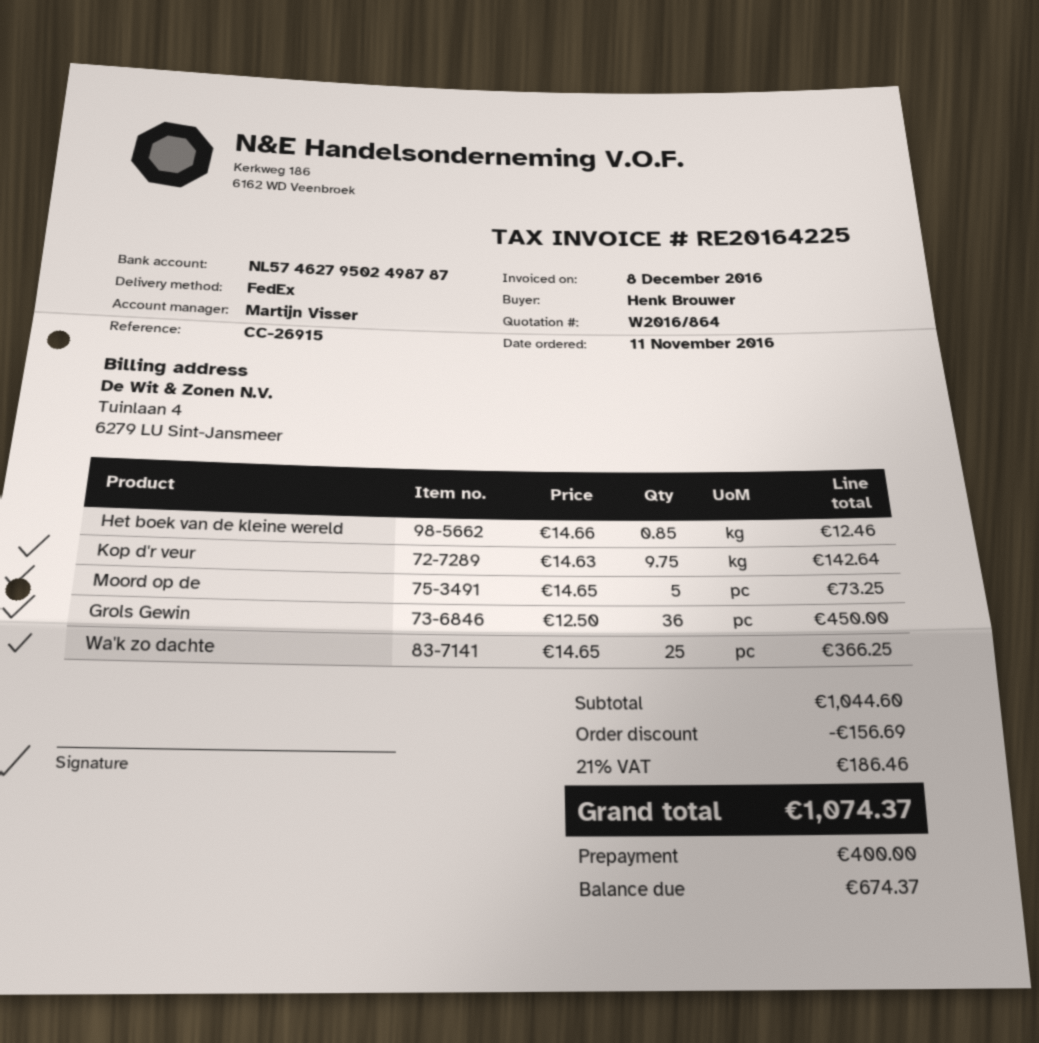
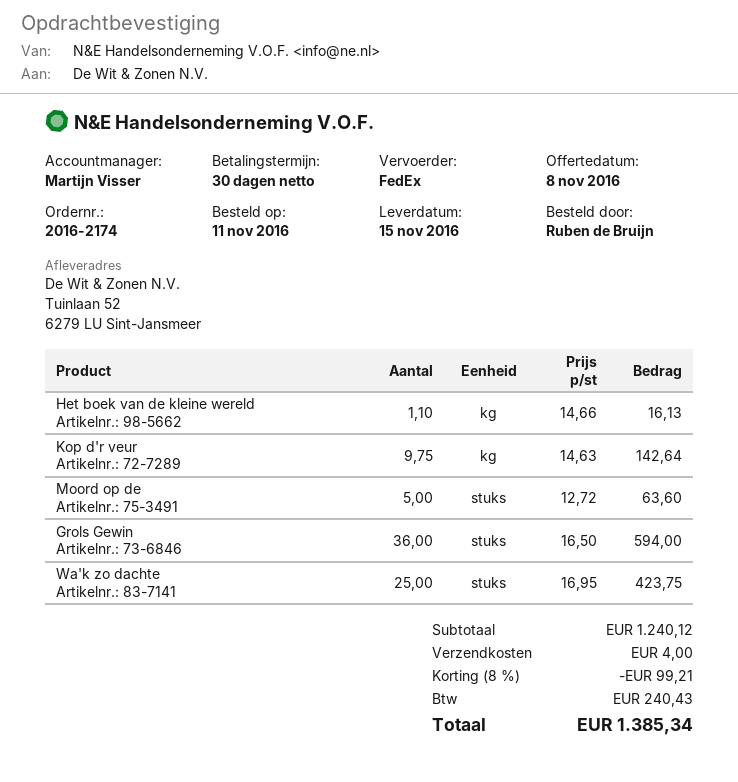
ordered by: Henk Brouwer -> Ruben de Bruijn
Het boek van de kleine wereld: 0.85 x 14.66 = 12.46 -> 1.1 x 14.66 = 16.13
Moord op de: 5 x 14.65 = 73.25 -> 5 x 12.72 = 63.60
Grols Gewin: 36 x 12.50 = 450.00 -> 36 x 16.50 = 594.00
Wa'k zo dachte: 25 x 14.65 = 366.25 -> 25 x 16.95 = 423.75
subtotal: 1044.60 -> 1240.12
discount: 156.69 -> 99.21
shipping: none -> 4.00
tax: 186.46 -> 240.43
total: 1074.37 -> 1385.34

